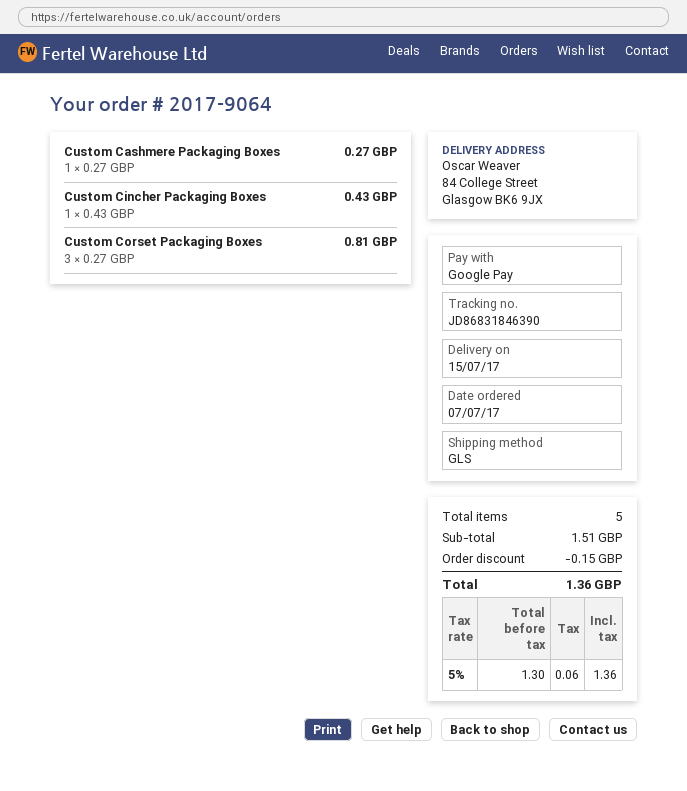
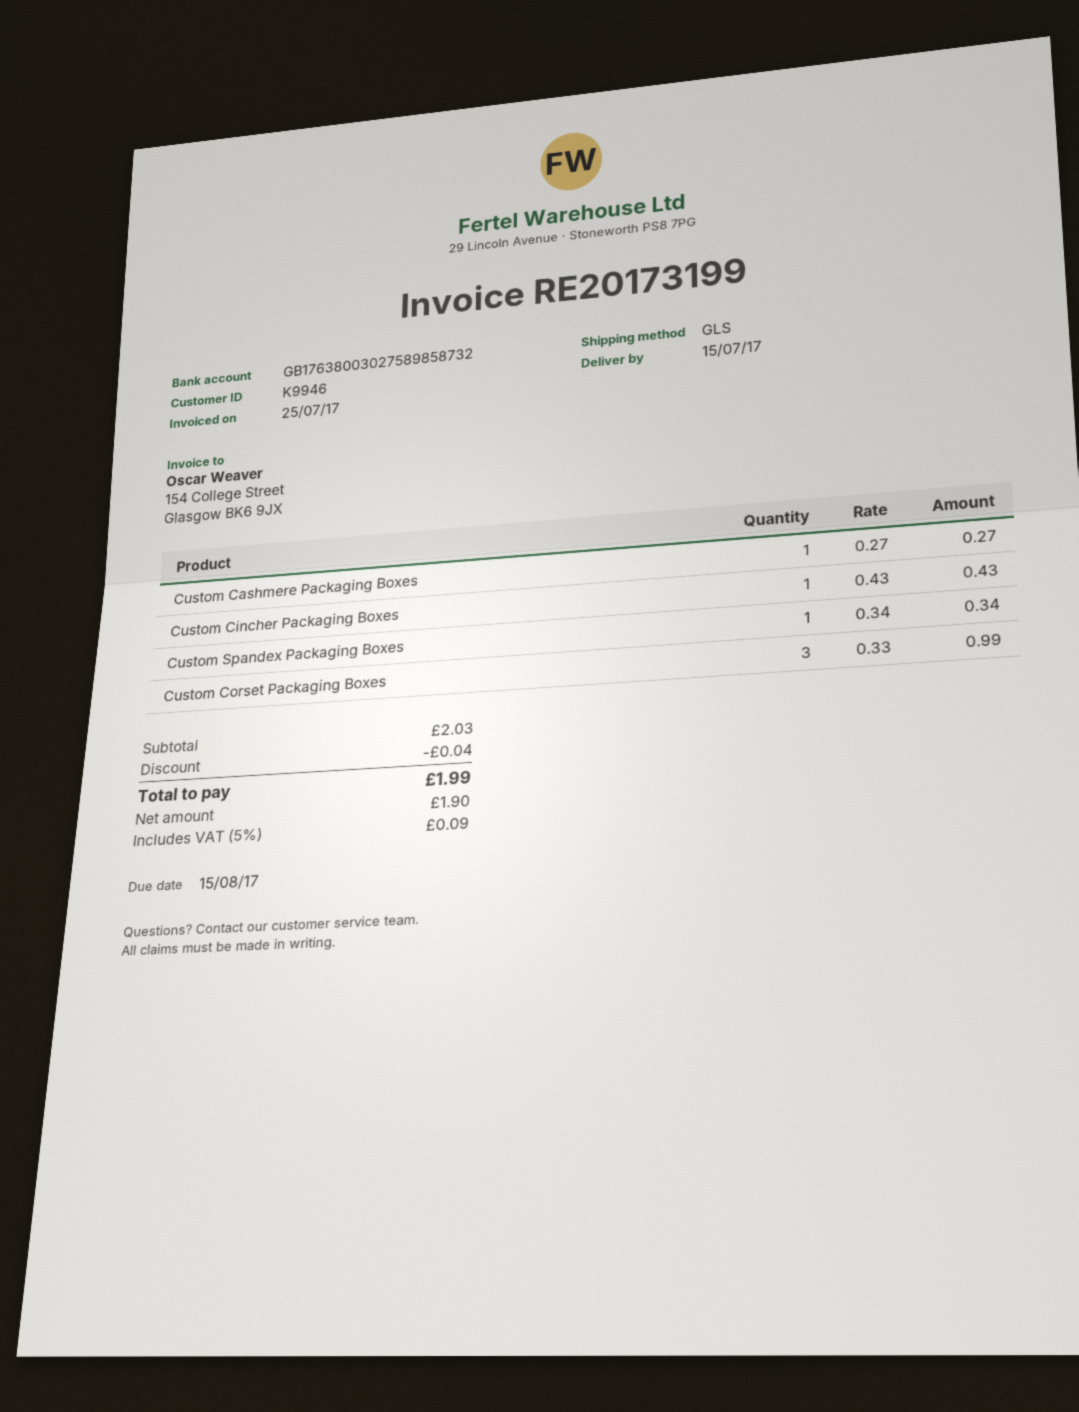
Custom Corset Packaging Boxes: 3 x 0.27 = 0.81 -> 3 x 0.33 = 0.99
Custom Spandex Packaging Boxes: none -> 1 x 0.34 = 0.34
subtotal: 1.51 -> 2.03
discount: 0.15 -> 0.04
net: 1.30 -> 1.90
tax: 5% = 0.06 -> 5% = 0.09
total: 1.36 -> 1.99

